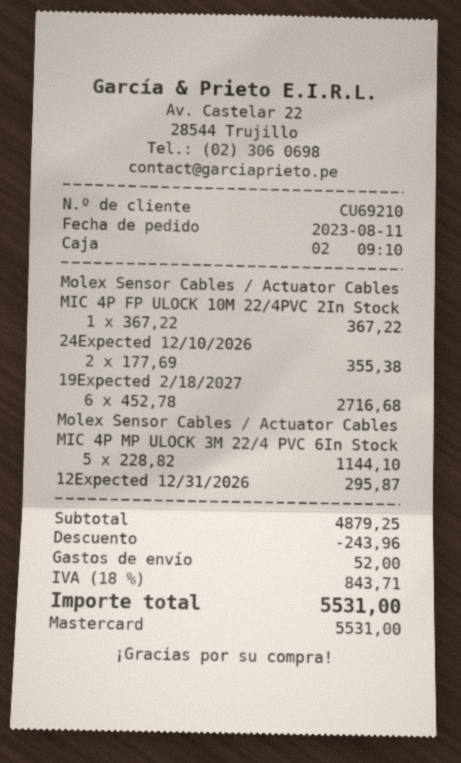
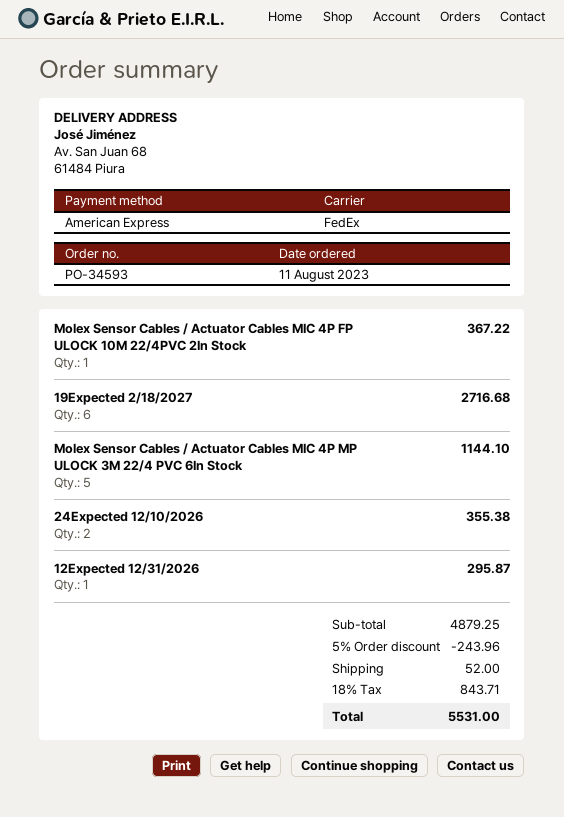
payment method: Mastercard -> American Express

